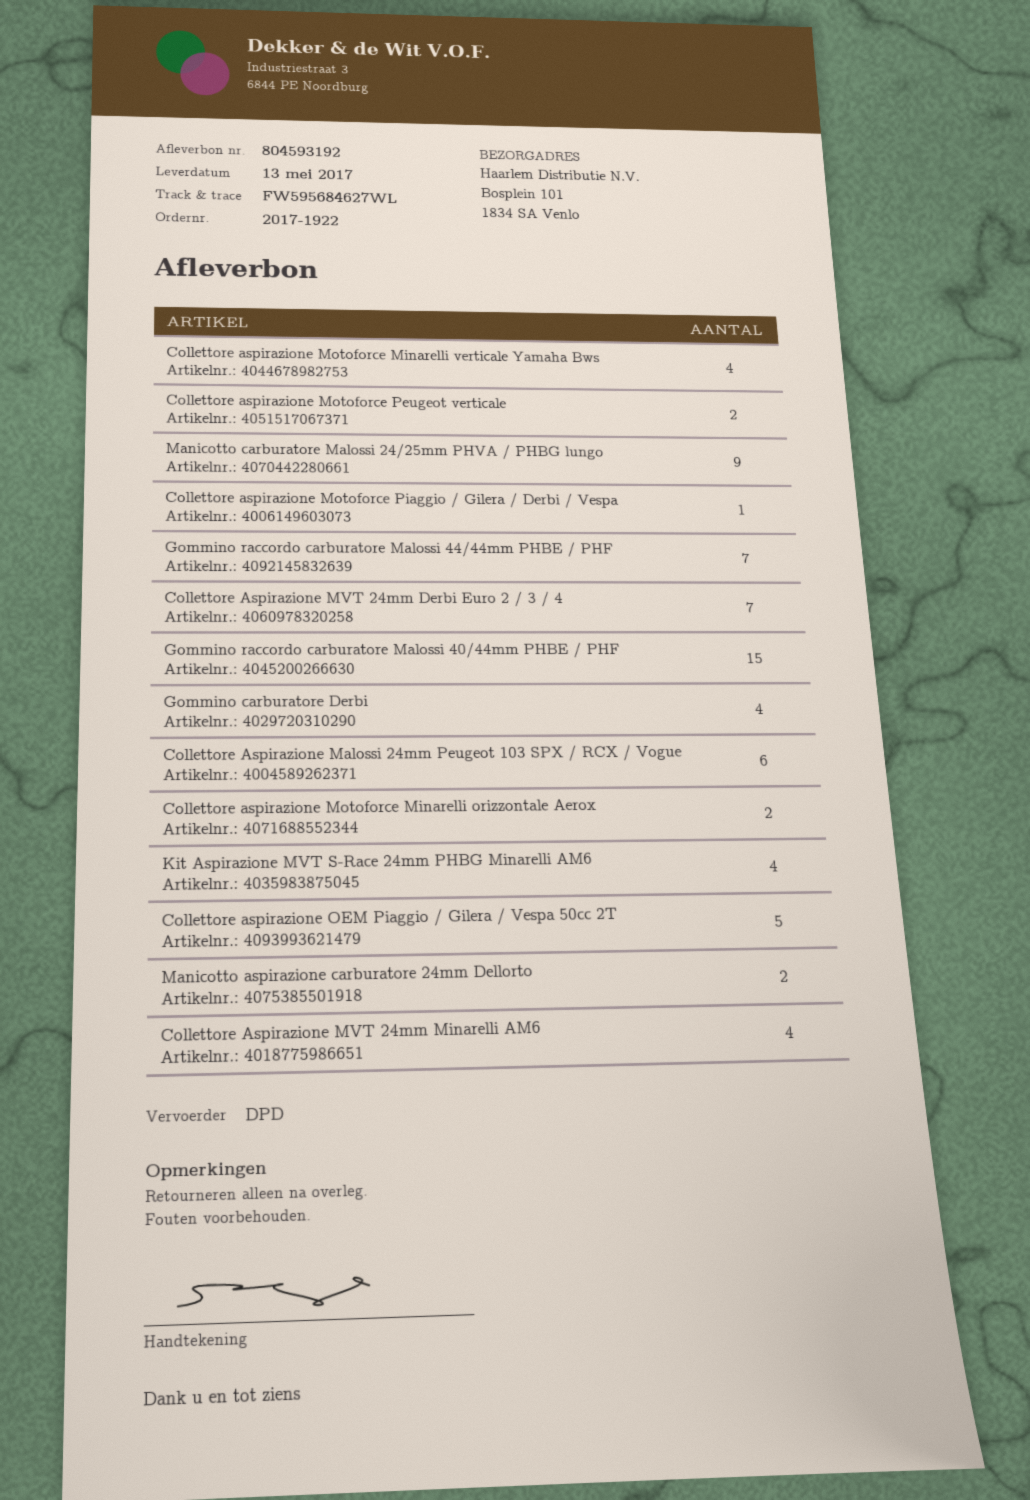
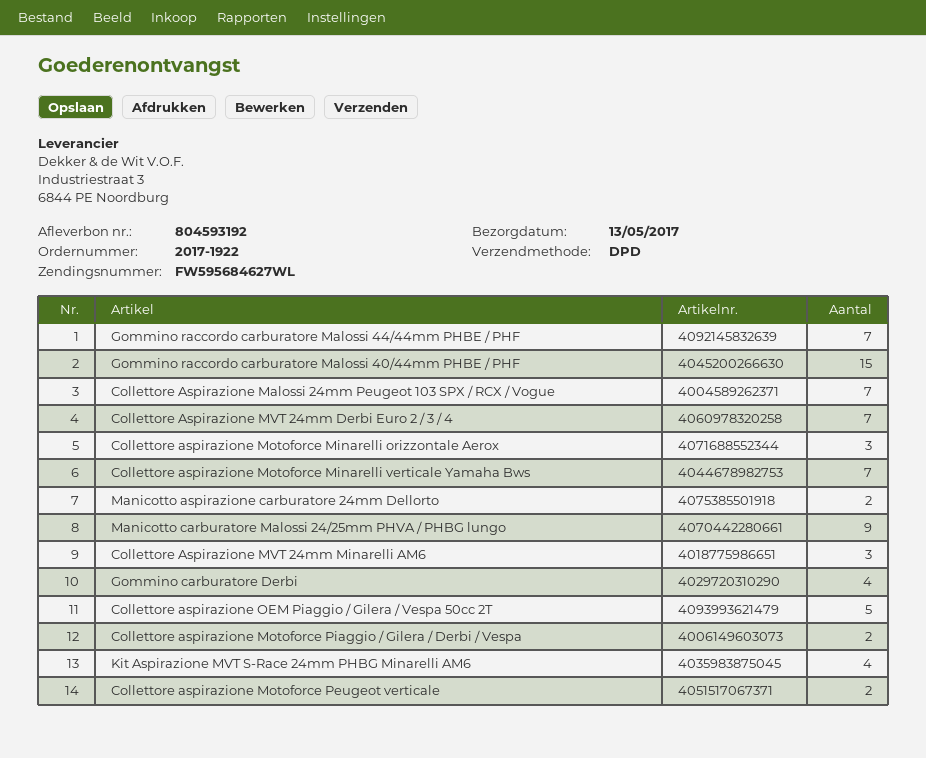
Collettore aspirazione Motoforce Minarelli verticale Yamaha Bws: 4 -> 7
Collettore aspirazione Motoforce Piaggio / Gilera / Derbi / Vespa: 1 -> 2
Collettore Aspirazione Malossi 24mm Peugeot 103 SPX / RCX / Vogue: 6 -> 7
Collettore aspirazione Motoforce Minarelli orizzontale Aerox: 2 -> 3
Collettore Aspirazione MVT 24mm Minarelli AM6: 4 -> 3

